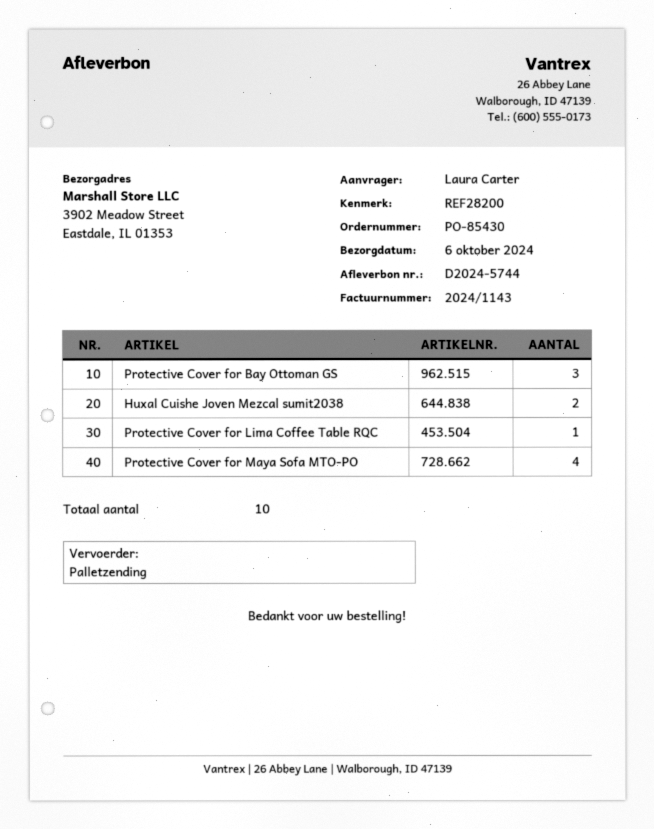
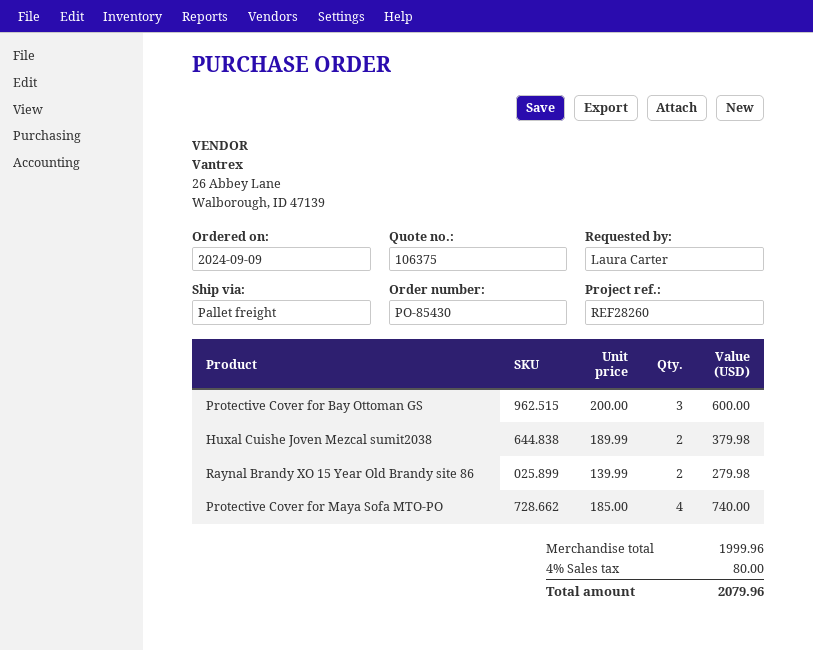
reference: REF28200 -> REF28260
Protective Cover for Lima Coffee Table RQC: 1 -> none
Raynal Brandy XO 15 Year Old Brandy site 86: none -> 2

